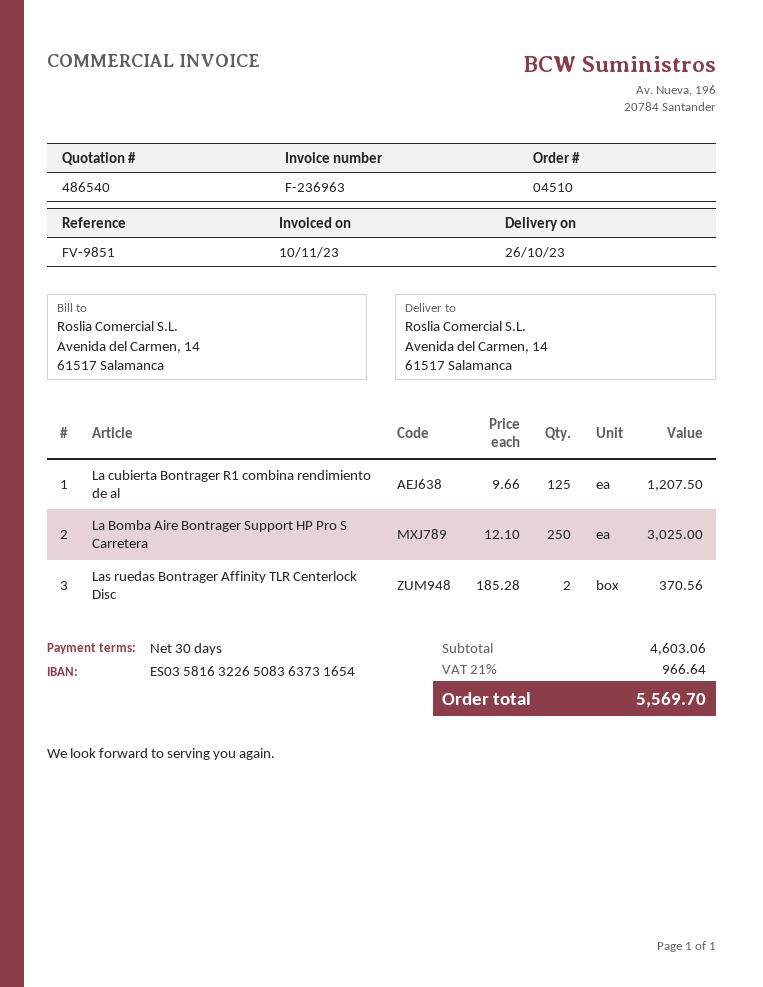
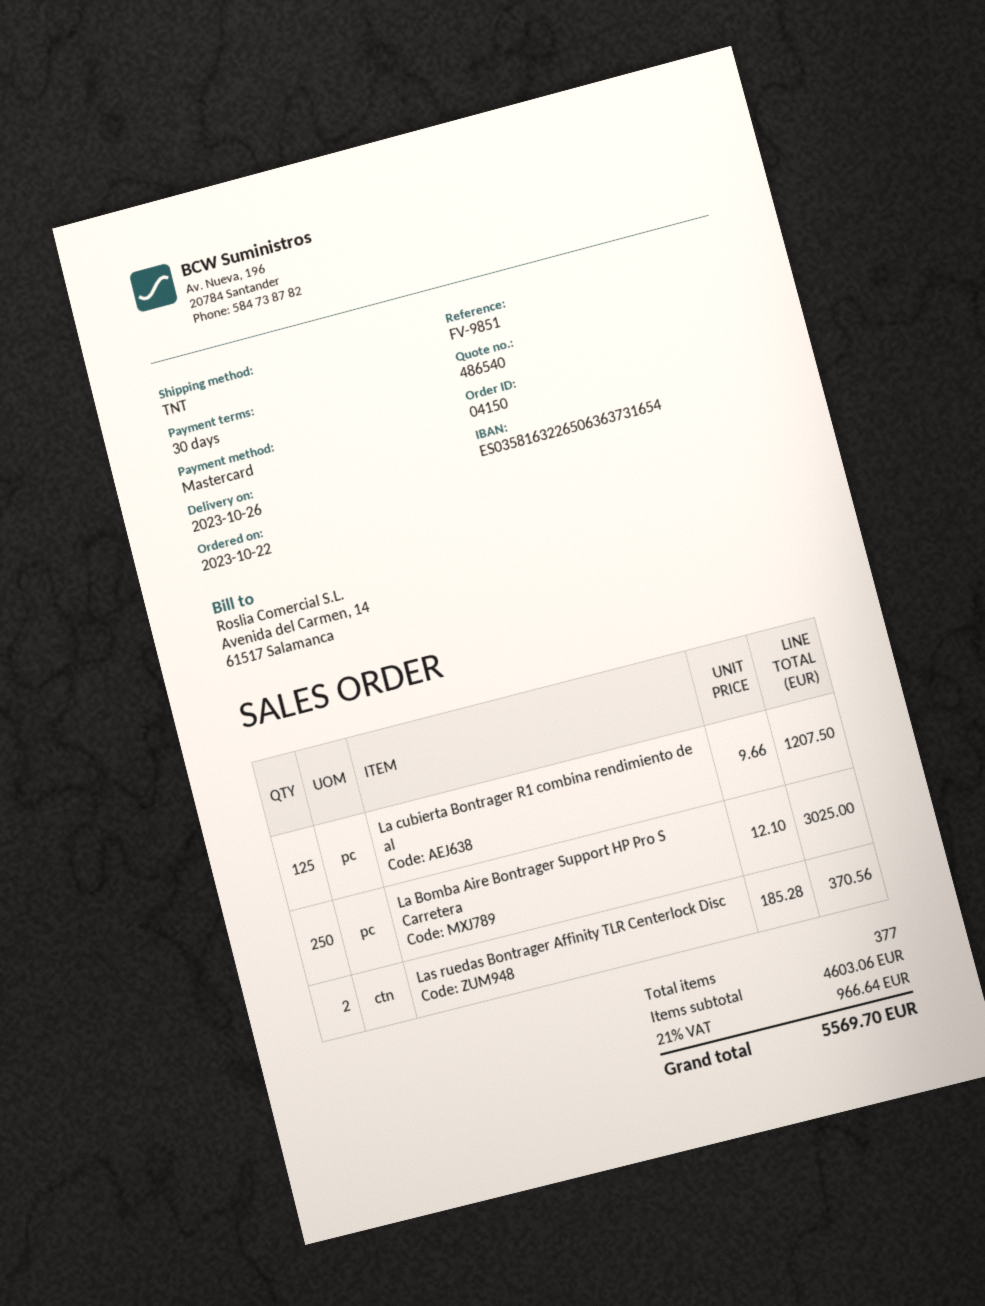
order number: 04510 -> 04150
bank account: ES0358163226508363731654 -> ES0358163226506363731654

